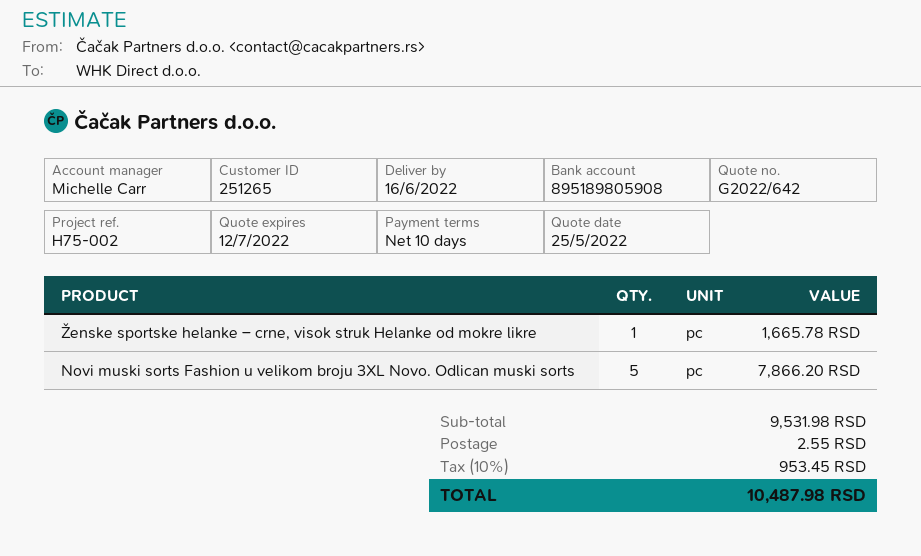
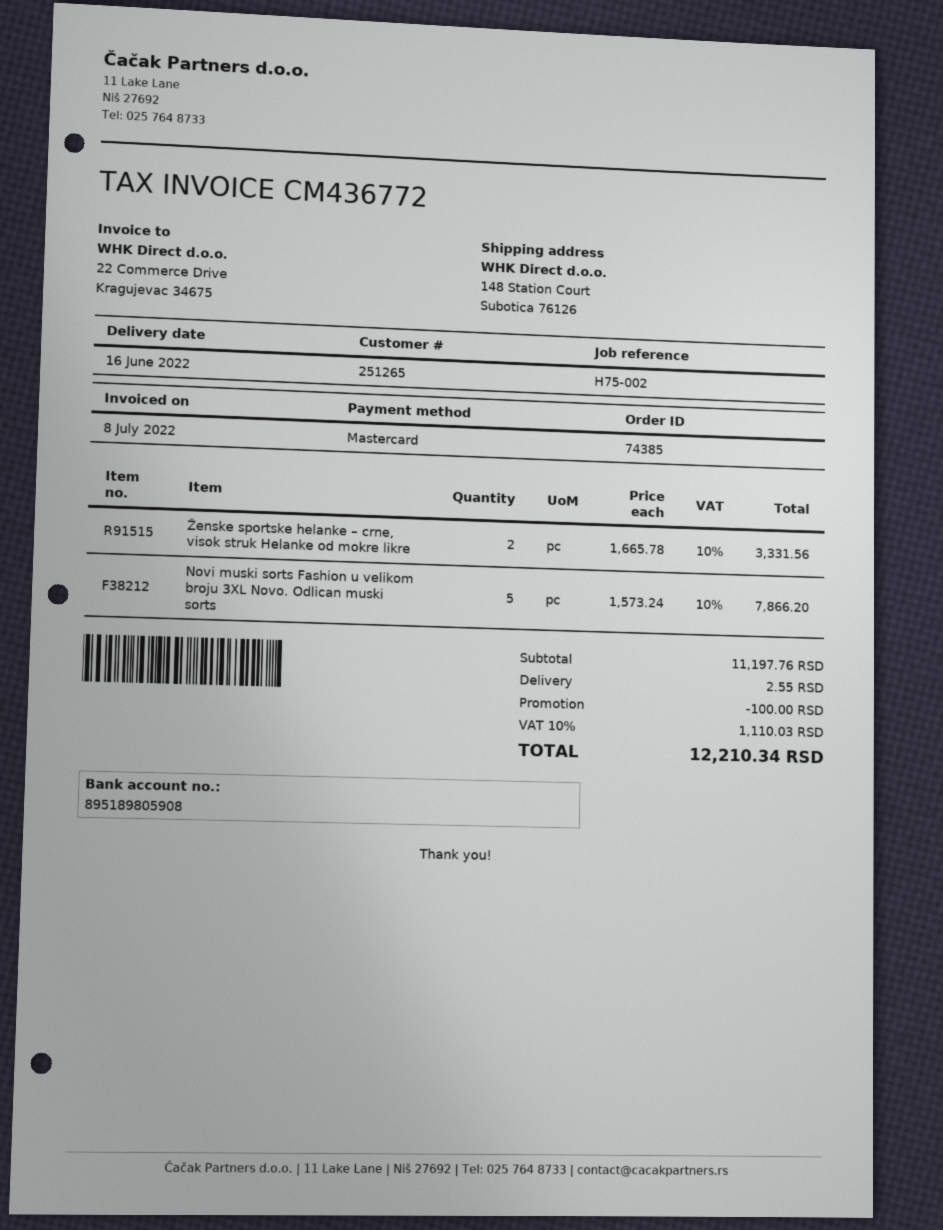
Ženske sportske helanke – crne, visok struk Helanke od mokre likre: 1 for 1665.78 -> 2 for 3331.56
subtotal: 9531.98 -> 11197.76
discount: none -> 100.00
tax: 10% = 953.45 -> 10% = 1110.03
total: 10487.98 -> 12210.34

